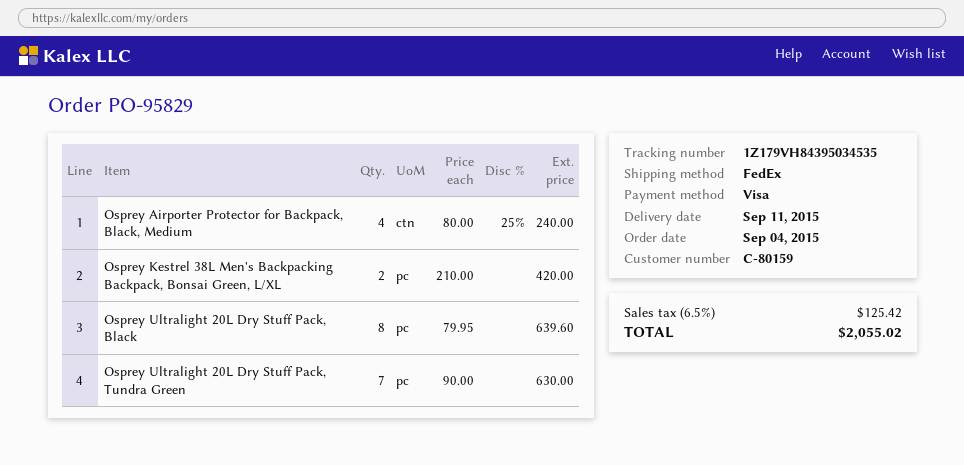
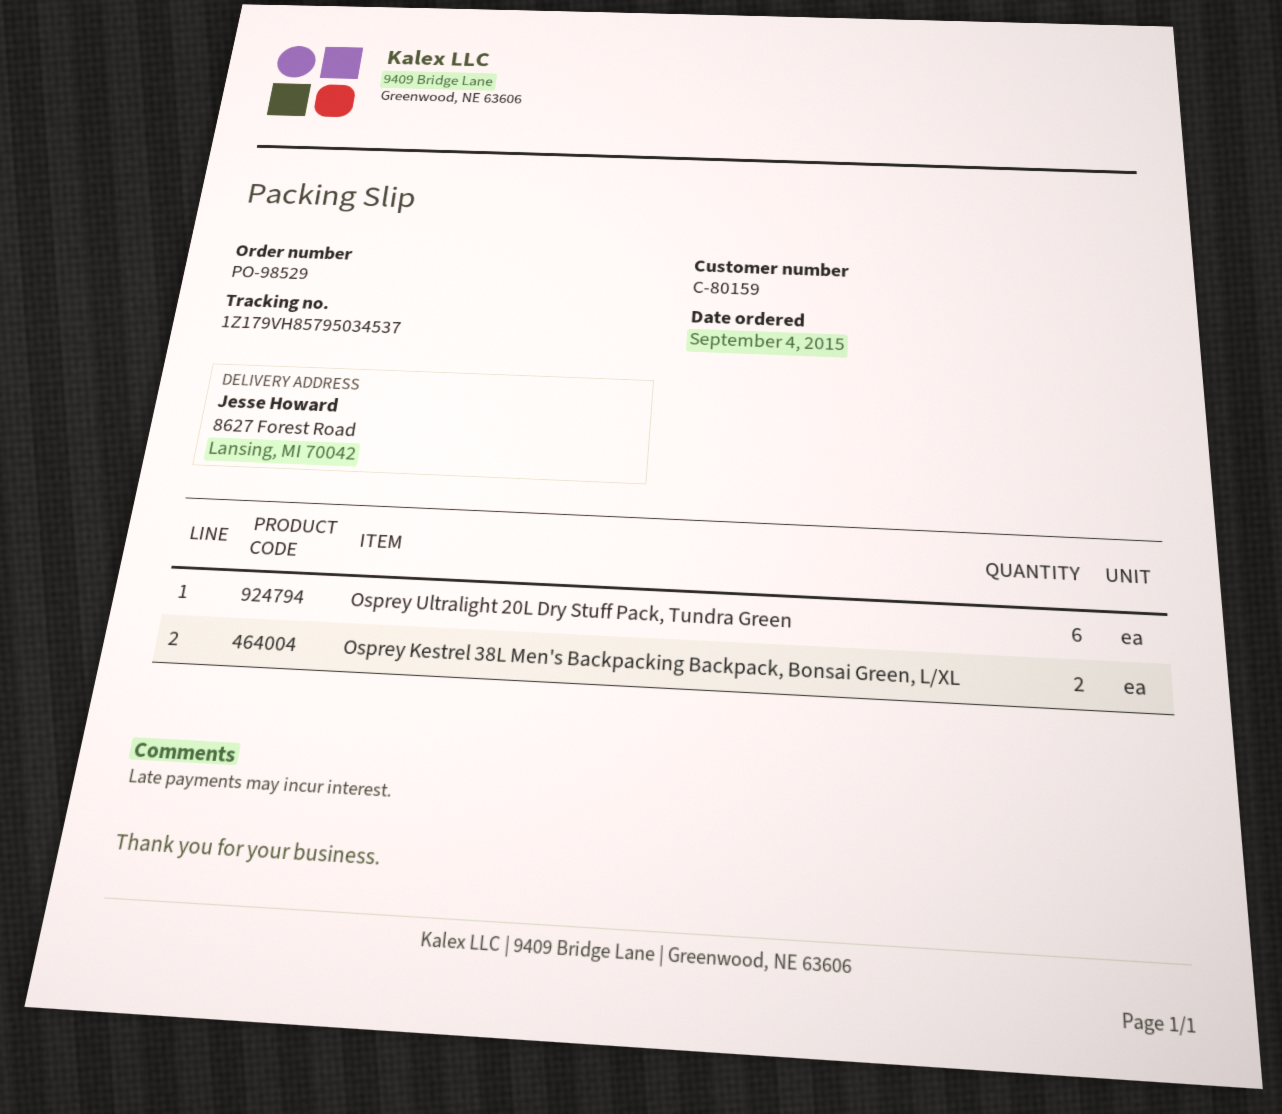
order number: PO-95829 -> PO-98529
tracking number: 1Z179VH84395034535 -> 1Z179VH85795034537
Osprey Airporter Protector for Backpack, Black, Medium: 4 -> none
Osprey Ultralight 20L Dry Stuff Pack, Black: 8 -> none
Osprey Ultralight 20L Dry Stuff Pack, Tundra Green: 7 -> 6

